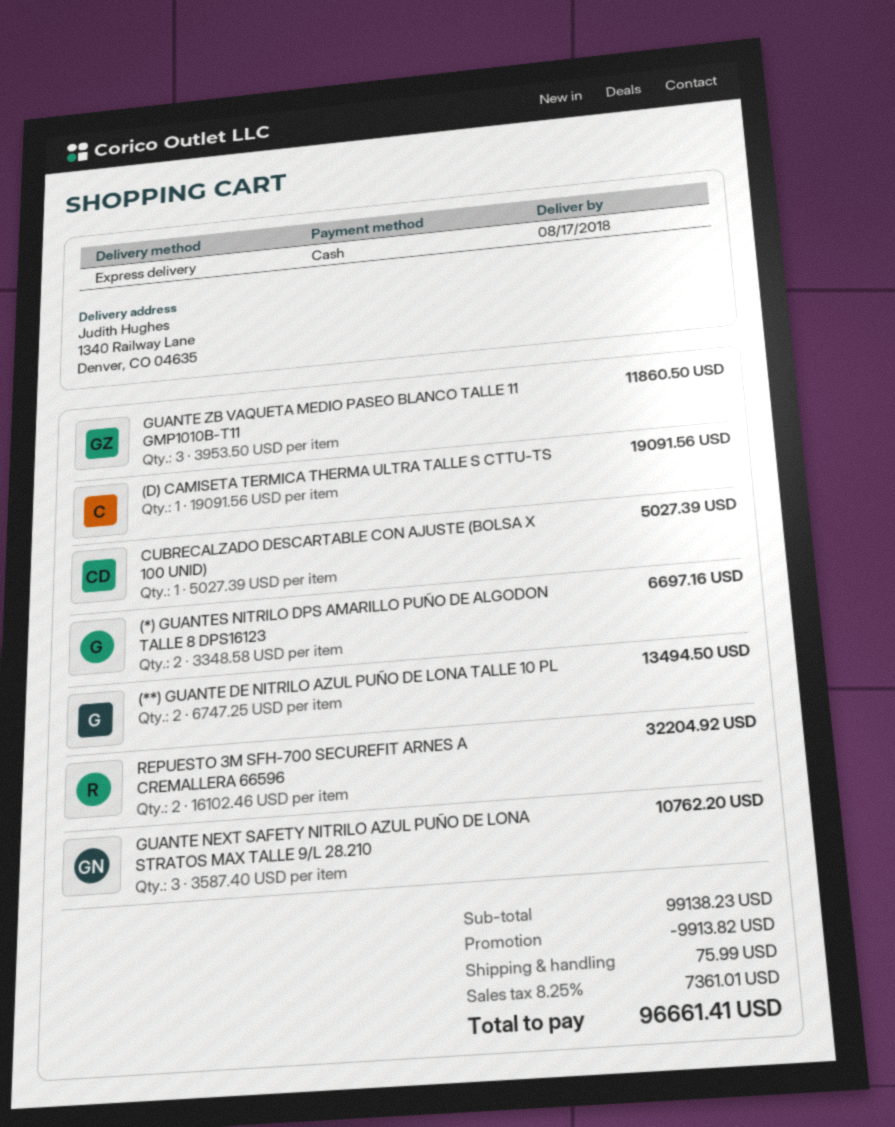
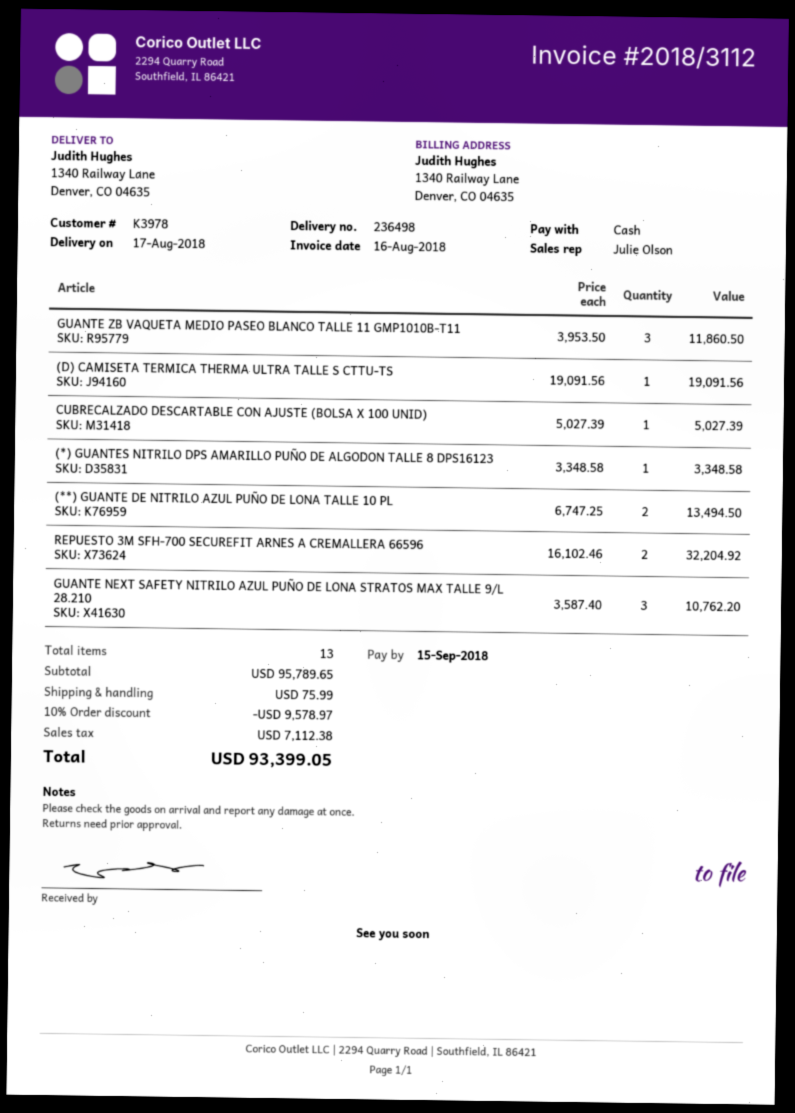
(*) GUANTES NITRILO DPS AMARILLO PUÑO DE ALGODON TALLE 8 DPS16123: 2 x 3348.58 = 6697.16 -> 1 x 3348.58 = 3348.58
subtotal: 99138.23 -> 95789.65
discount: 9913.82 -> 9578.97
tax: 7361.01 -> 7112.38
total: 96661.41 -> 93399.05

